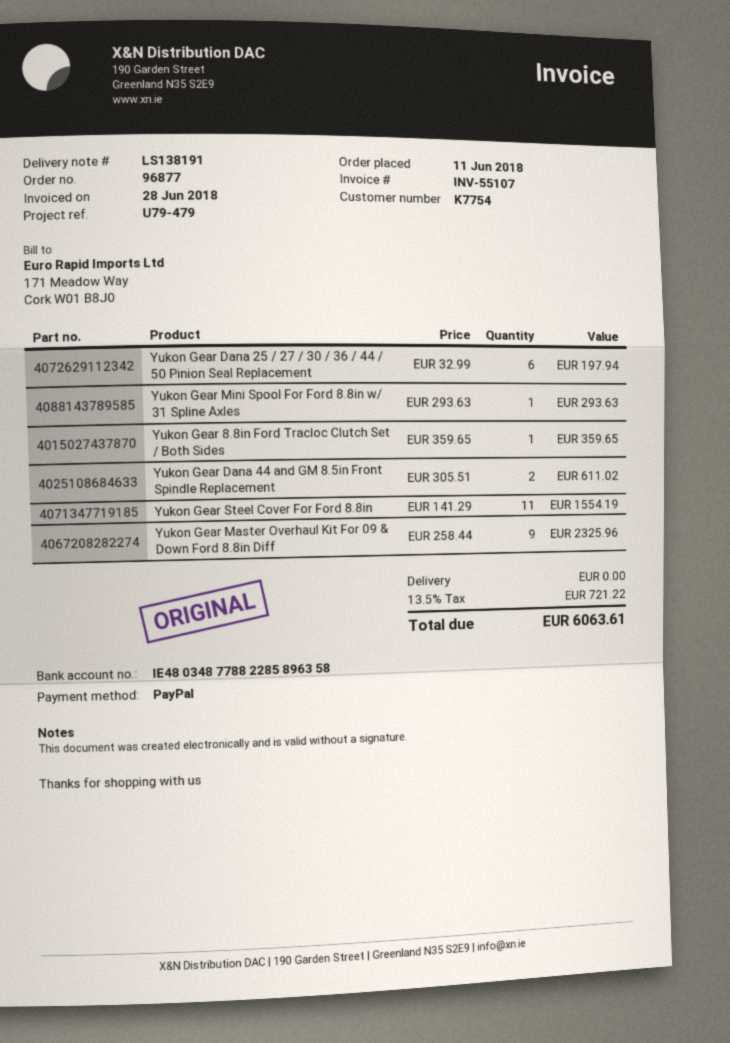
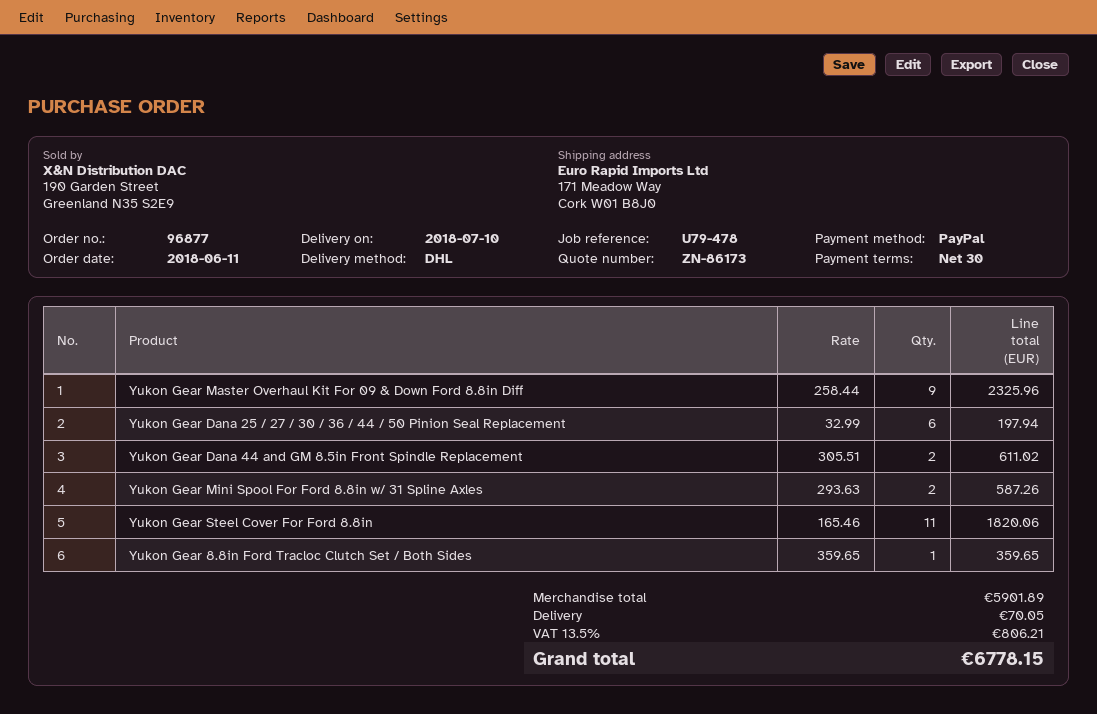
reference: U79-479 -> U79-478
Yukon Gear Mini Spool For Ford 8.8in w/ 31 Spline Axles: 1 x 293.63 = 293.63 -> 2 x 293.63 = 587.26
Yukon Gear Steel Cover For Ford 8.8in: 11 x 141.29 = 1554.19 -> 11 x 165.46 = 1820.06
shipping: 0.00 -> 70.05
tax: 13.5% = 721.22 -> 13.5% = 806.21
total: 6063.61 -> 6778.15

